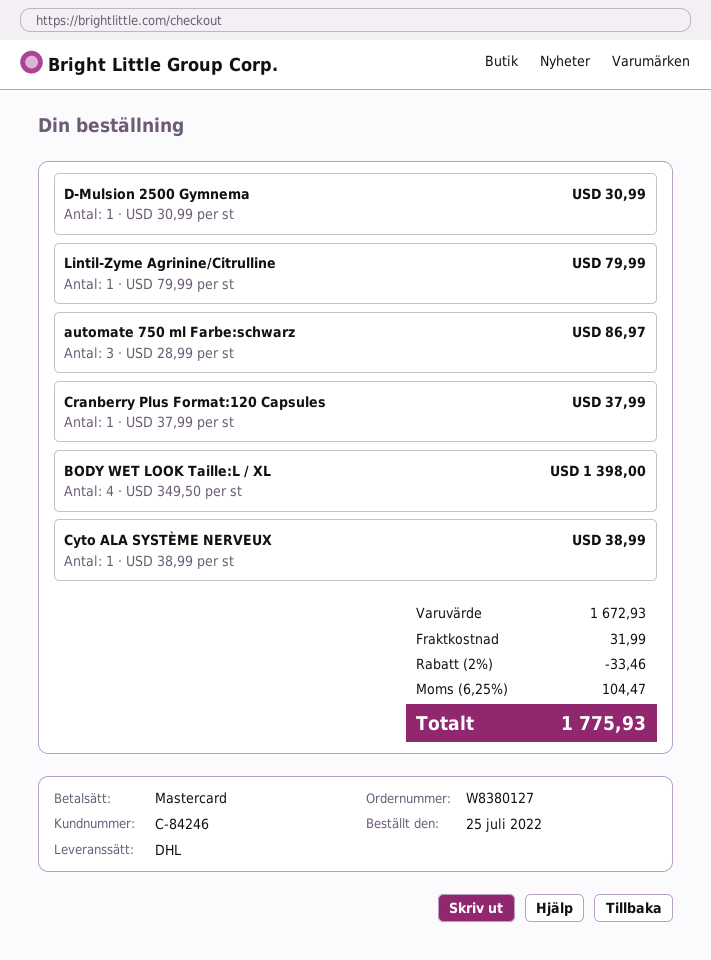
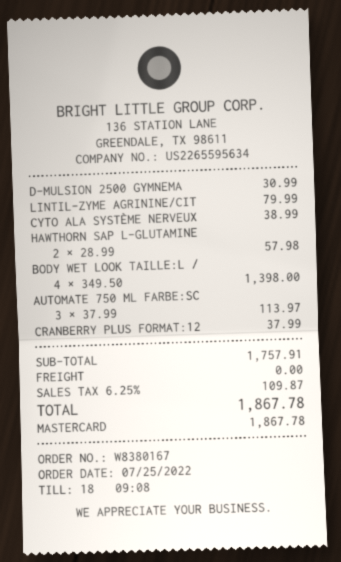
order number: W8380127 -> W8380167
automate 750 ml Farbe:schwarz: 3 x 28.99 = 86.97 -> 3 x 37.99 = 113.97
HAWTHORN SAP L-GLUTAMINE: none -> 2 x 28.99 = 57.98
subtotal: 1672.93 -> 1757.91
discount: 2% = 33.46 -> none
shipping: 31.99 -> 0.00
tax: 6.25% = 104.47 -> 6.25% = 109.87
total: 1775.93 -> 1867.78

